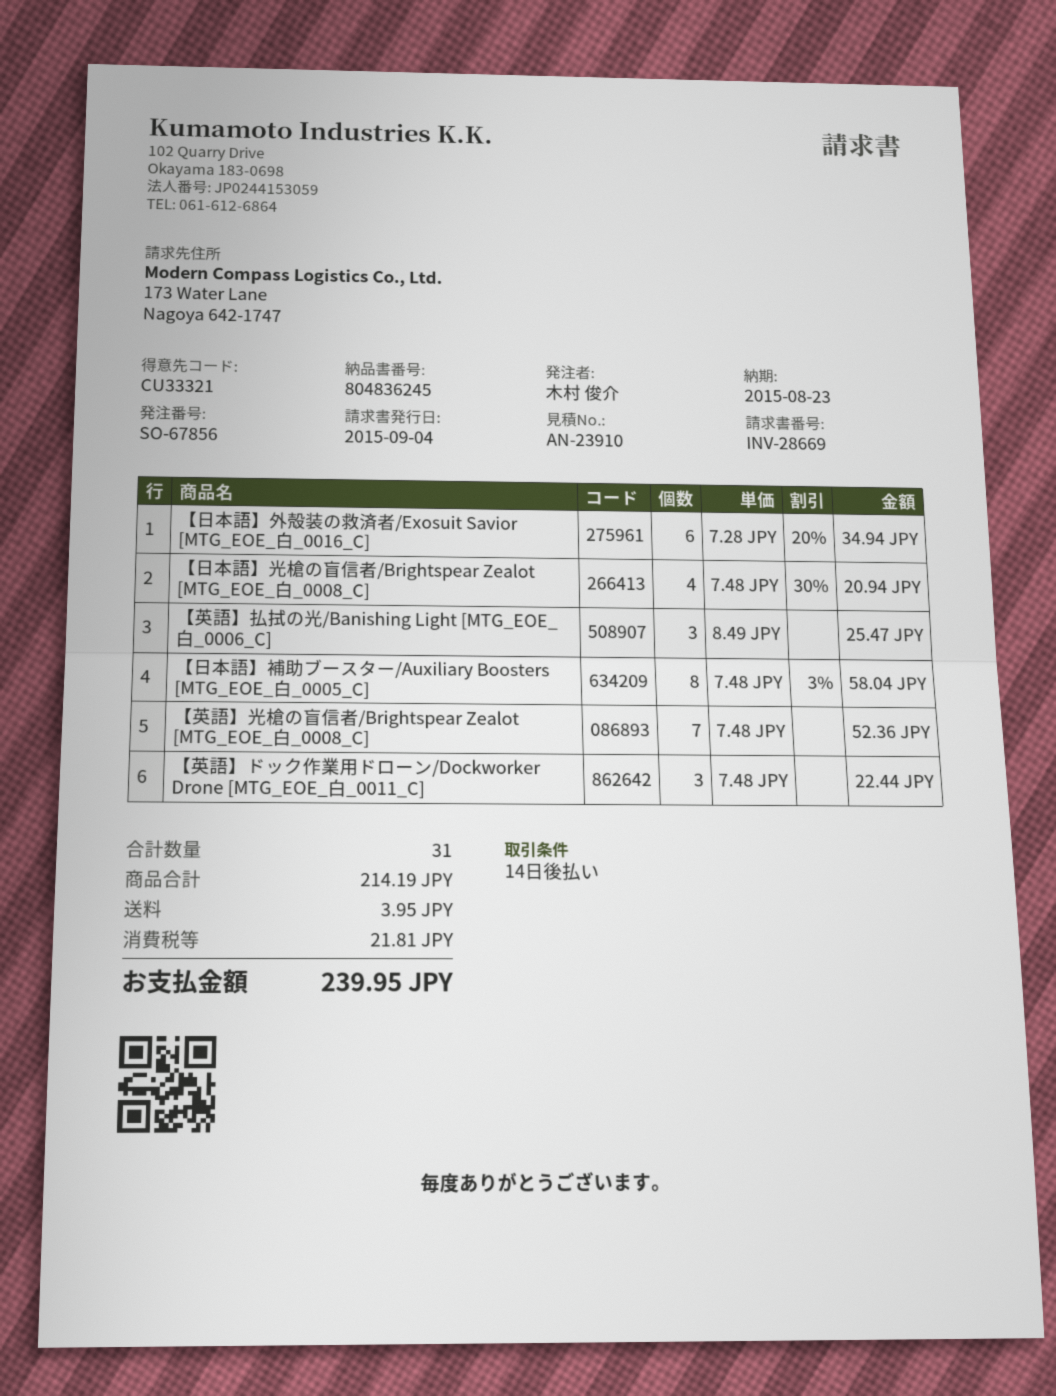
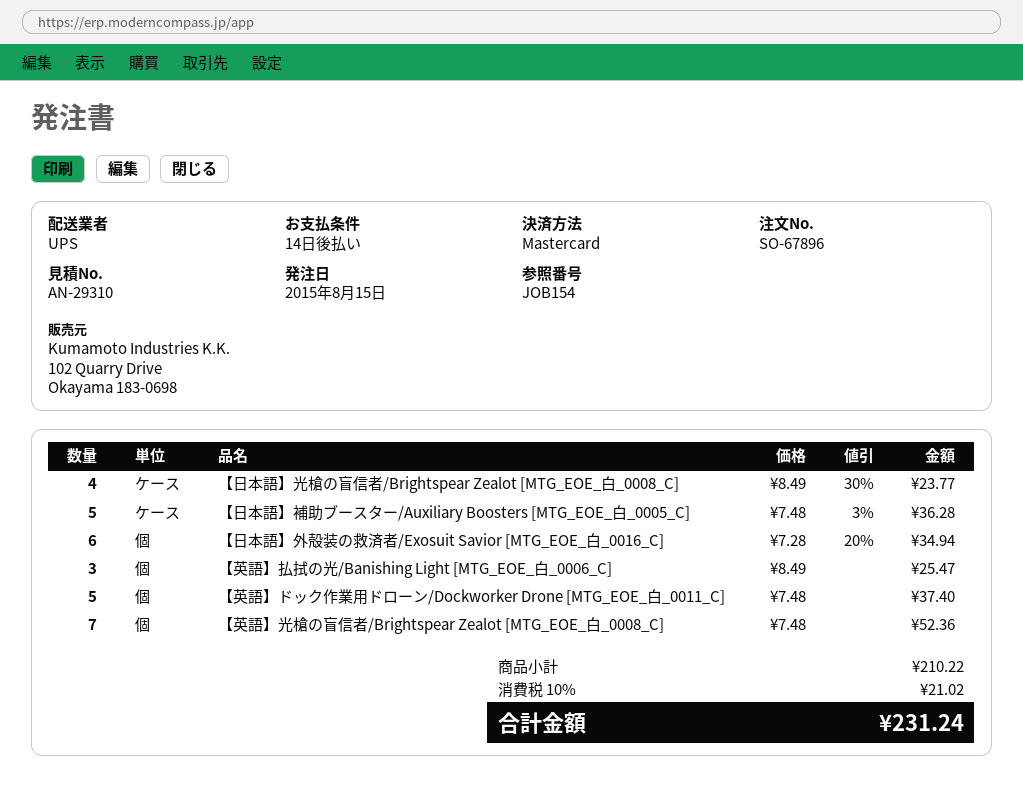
quote number: AN-23910 -> AN-29310
order number: SO-67856 -> SO-67896
【日本語】光槍の盲信者/Brightspear Zealot [MTG_EOE_白_0008_C]: 4 x 7.48 - 30% = 20.94 -> 4 x 8.49 - 30% = 23.77
【日本語】補助ブースター/Auxiliary Boosters [MTG_EOE_白_0005_C]: 8 x 7.48 - 3% = 58.04 -> 5 x 7.48 - 3% = 36.28
【英語】ドック作業用ドローン/Dockworker Drone [MTG_EOE_白_0011_C]: 3 x 7.48 = 22.44 -> 5 x 7.48 = 37.40
subtotal: 214.19 -> 210.22
shipping: 3.95 -> none
tax: 21.81 -> 21.02
total: 239.95 -> 231.24

